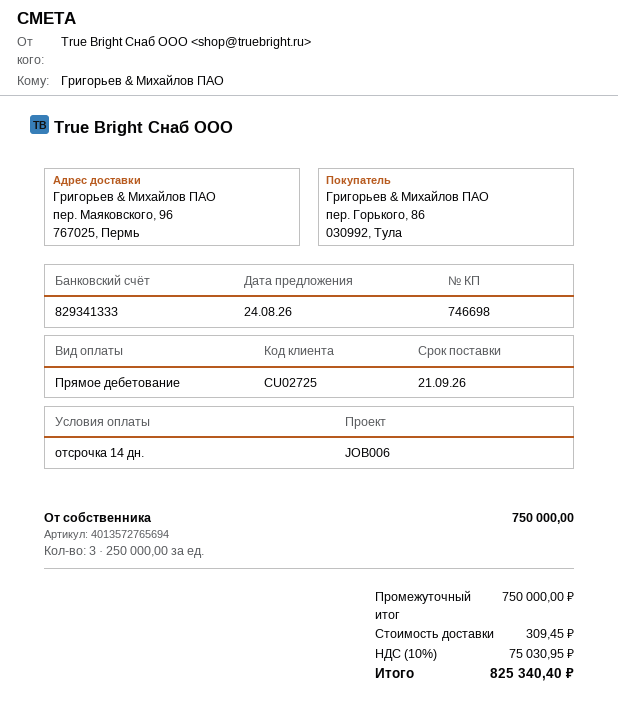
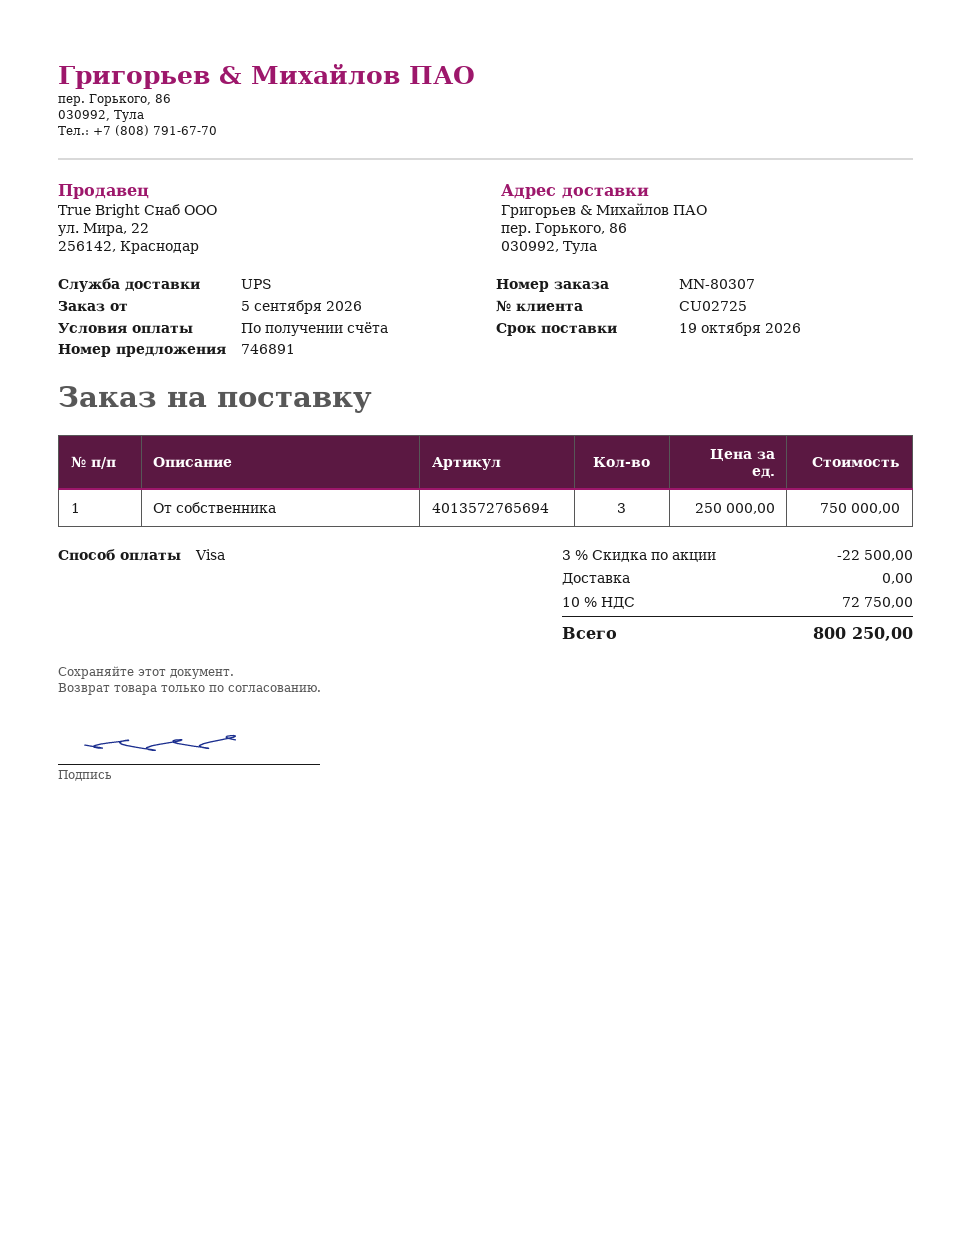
quote number: 746698 -> 746891
delivery date: 2026-09-21 -> 2026-10-19
payment terms: 14 days -> on receipt
payment method: direct debit -> Visa
ship to: пер. Маяковского, 96, 767025, Пермь -> пер. Горького, 86, 030992, Тула
discount: none -> 3% = 22500.00
shipping: 309.45 -> 0.00
tax: 10% = 75030.95 -> 10% = 72750.00
total: 825340.40 -> 800250.00

